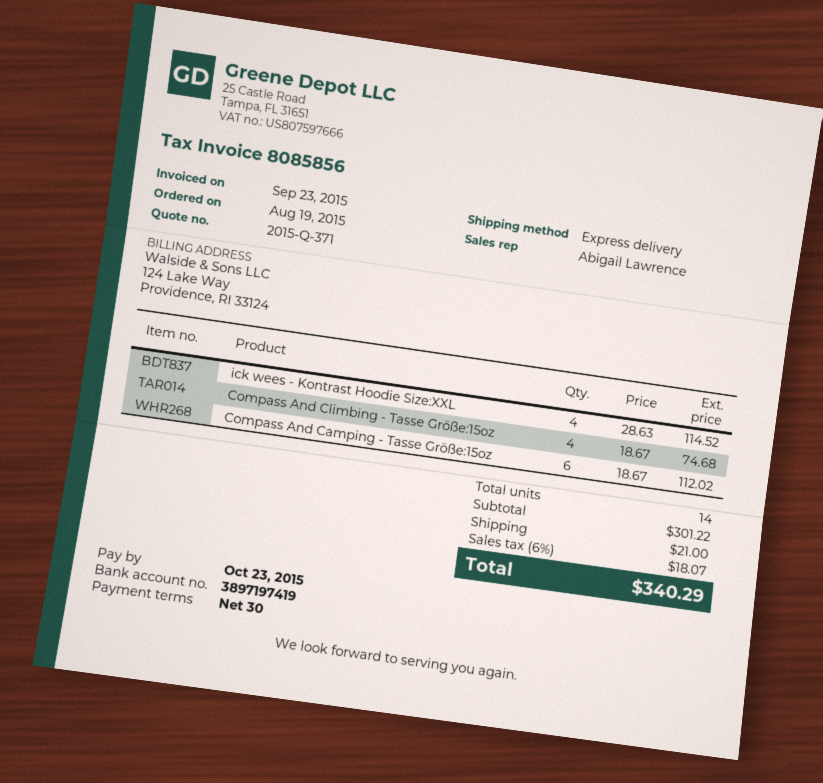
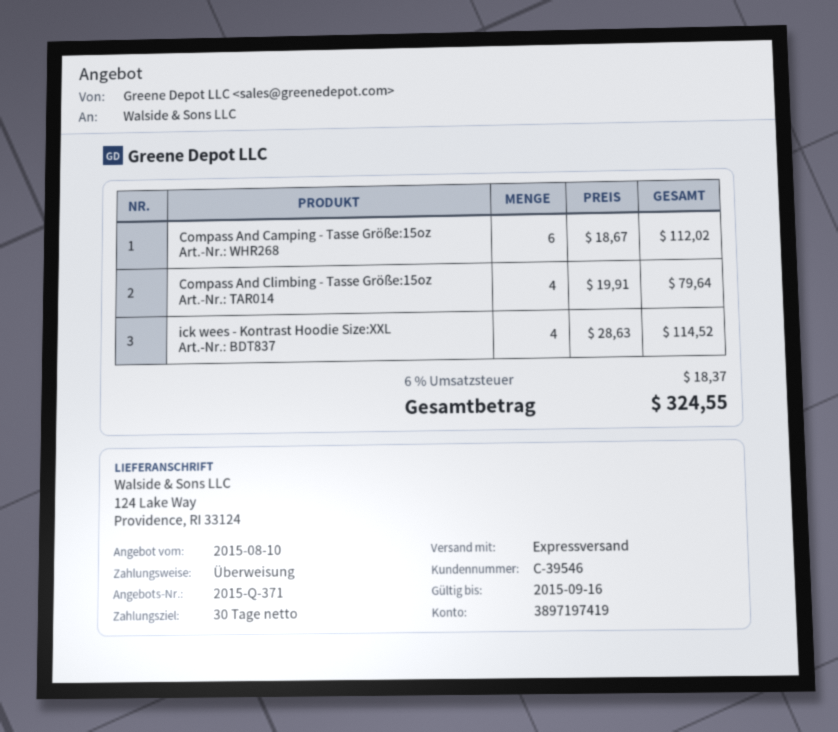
Compass And Climbing - Tasse Größe:15oz: 4 x 18.67 = 74.68 -> 4 x 19.91 = 79.64
shipping: 21.00 -> none
tax: 6% = 18.07 -> 6% = 18.37
total: 340.29 -> 324.55

